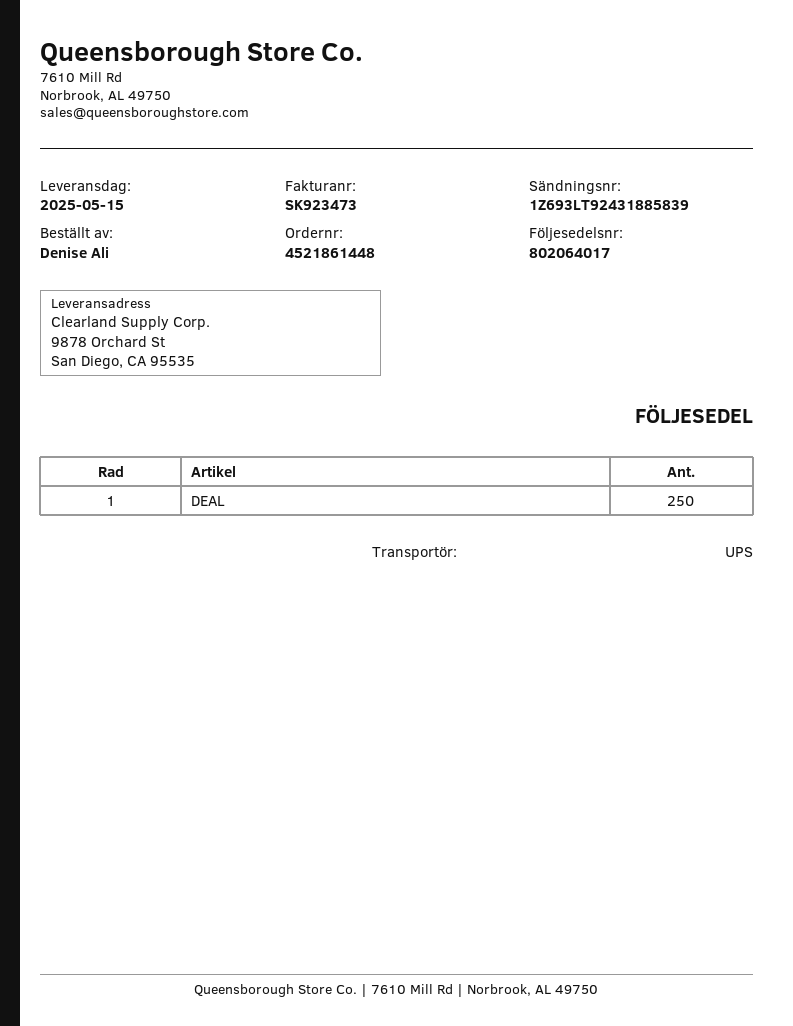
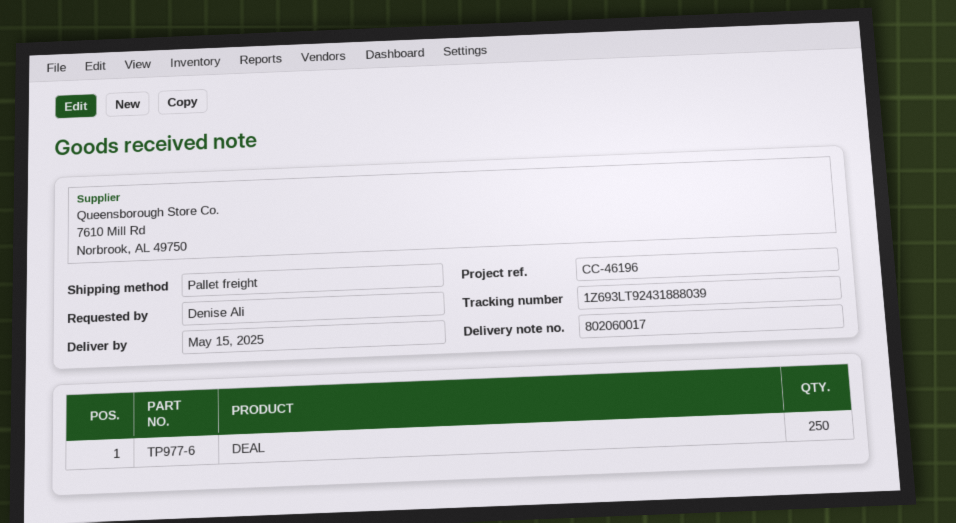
delivery note number: 802064017 -> 802060017
shipping method: UPS -> pallet freight
tracking number: 1Z693LT92431885839 -> 1Z693LT92431888039

